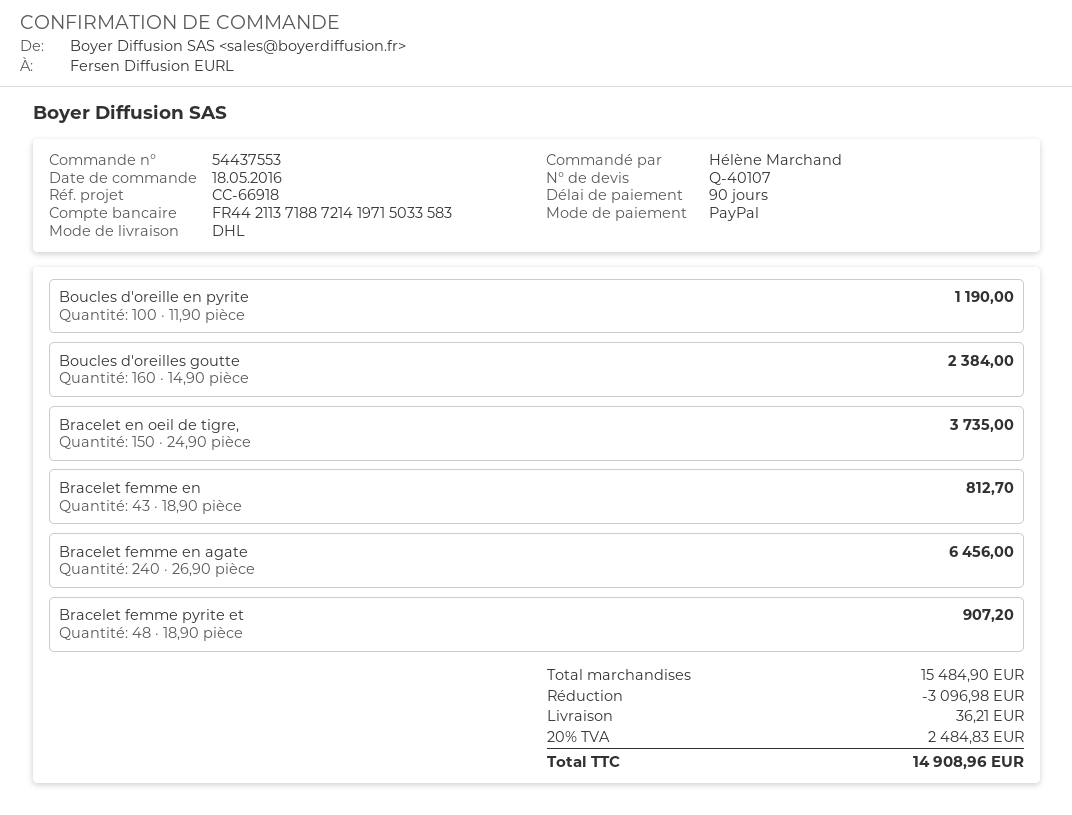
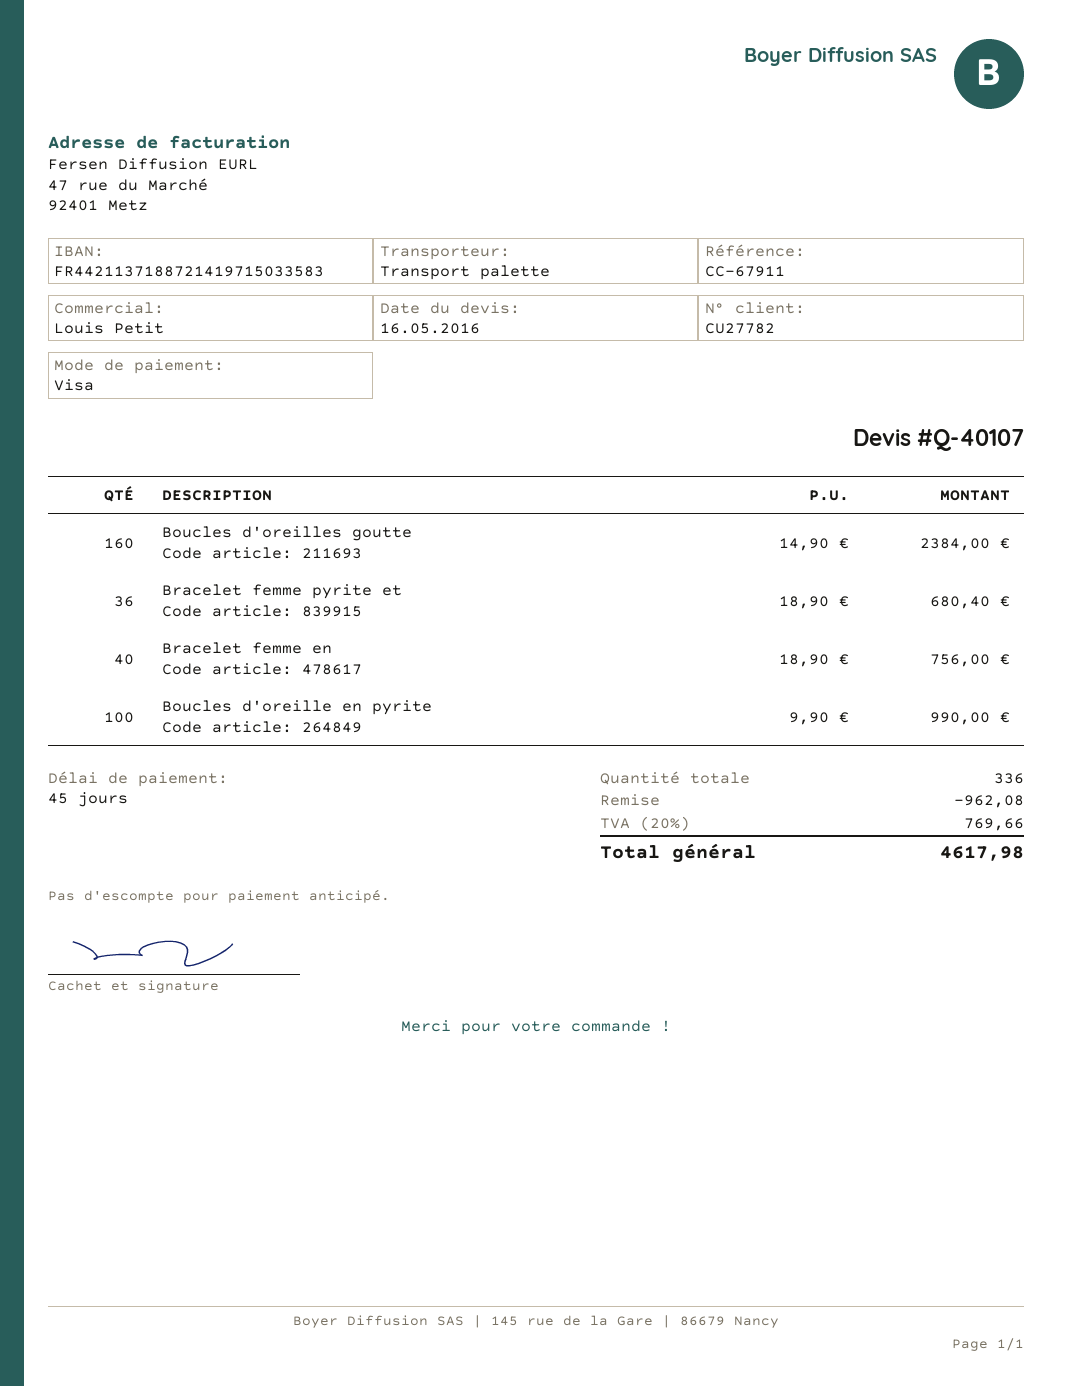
payment terms: 90 days -> 45 days
reference: CC-66918 -> CC-67911
payment method: PayPal -> Visa
shipping method: DHL -> pallet freight
Boucles d'oreille en pyrite: 100 x 11.90 = 1190.00 -> 100 x 9.90 = 990.00
Bracelet en oeil de tigre,: 150 x 24.90 = 3735.00 -> none
Bracelet femme en: 43 x 18.90 = 812.70 -> 40 x 18.90 = 756.00
Bracelet femme en agate: 240 x 26.90 = 6456.00 -> none
Bracelet femme pyrite et: 48 x 18.90 = 907.20 -> 36 x 18.90 = 680.40
discount: 3096.98 -> 962.08
shipping: 36.21 -> none
tax: 20% = 2484.83 -> 20% = 769.66
total: 14908.96 -> 4617.98

